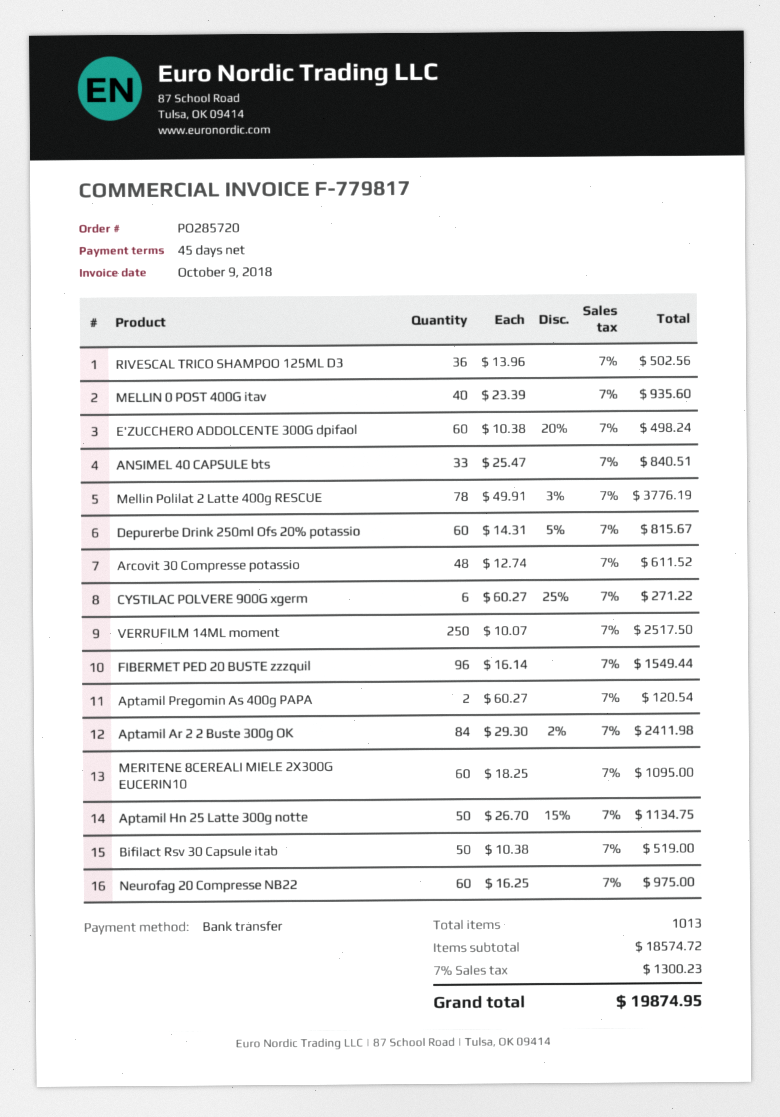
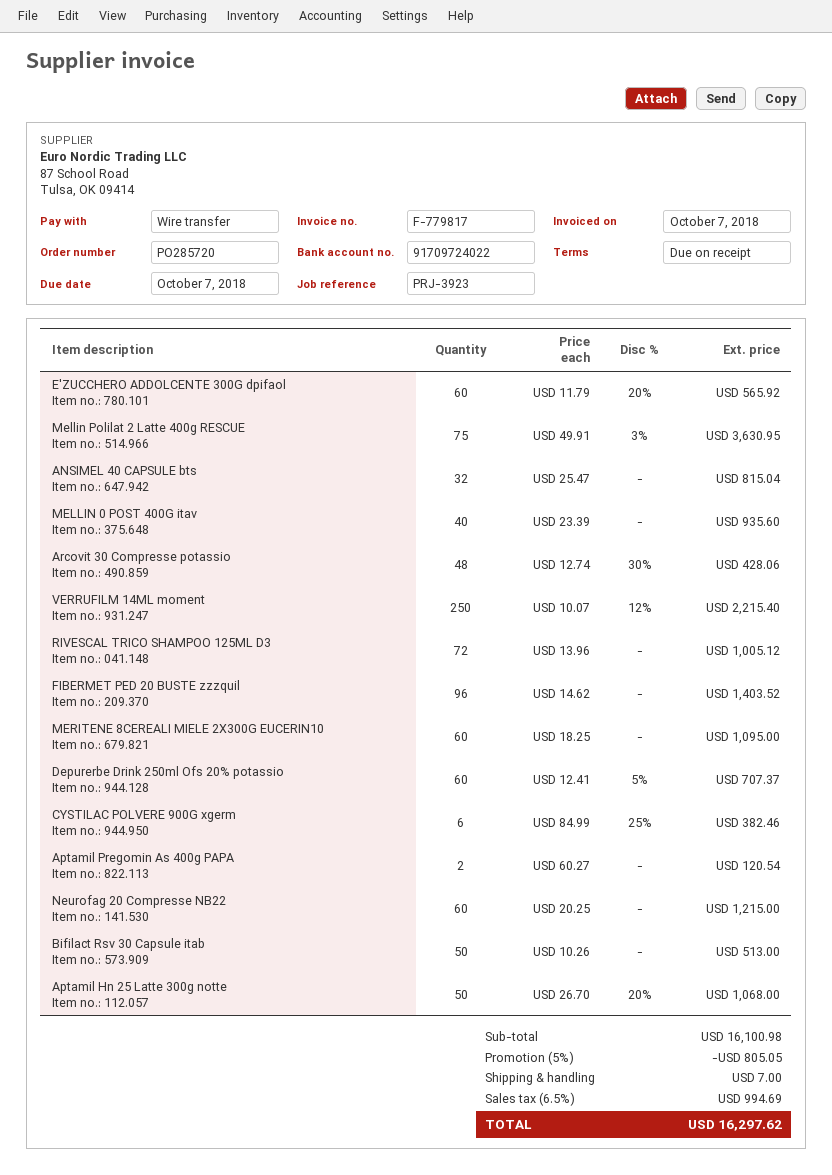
invoice date: 2018-10-09 -> 2018-10-07
payment terms: 45 days -> on receipt
RIVESCAL TRICO SHAMPOO 125ML D3: 36 x 13.96 = 502.56 -> 72 x 13.96 = 1005.12
E'ZUCCHERO ADDOLCENTE 300G dpifaol: 60 x 10.38 - 20% = 498.24 -> 60 x 11.79 - 20% = 565.92
ANSIMEL 40 CAPSULE bts: 33 x 25.47 = 840.51 -> 32 x 25.47 = 815.04
Mellin Polilat 2 Latte 400g RESCUE: 78 x 49.91 - 3% = 3776.19 -> 75 x 49.91 - 3% = 3630.95
Depurerbe Drink 250ml Ofs 20% potassio: 60 x 14.31 - 5% = 815.67 -> 60 x 12.41 - 5% = 707.37
Arcovit 30 Compresse potassio: 48 x 12.74 = 611.52 -> 48 x 12.74 - 30% = 428.06
CYSTILAC POLVERE 900G xgerm: 6 x 60.27 - 25% = 271.22 -> 6 x 84.99 - 25% = 382.46
VERRUFILM 14ML moment: 250 x 10.07 = 2517.50 -> 250 x 10.07 - 12% = 2215.40
FIBERMET PED 20 BUSTE zzzquil: 96 x 16.14 = 1549.44 -> 96 x 14.62 = 1403.52
Aptamil Ar 2 2 Buste 300g OK: 84 x 29.30 - 2% = 2411.98 -> none
Aptamil Hn 25 Latte 300g notte: 50 x 26.70 - 15% = 1134.75 -> 50 x 26.70 - 20% = 1068.00
Bifilact Rsv 30 Capsule itab: 50 x 10.38 = 519.00 -> 50 x 10.26 = 513.00
Neurofag 20 Compresse NB22: 60 x 16.25 = 975.00 -> 60 x 20.25 = 1215.00
subtotal: 18574.72 -> 16100.98
discount: none -> 5% = 805.05
shipping: none -> 7.00
tax: 7% = 1300.23 -> 6.5% = 994.69
total: 19874.95 -> 16297.62

